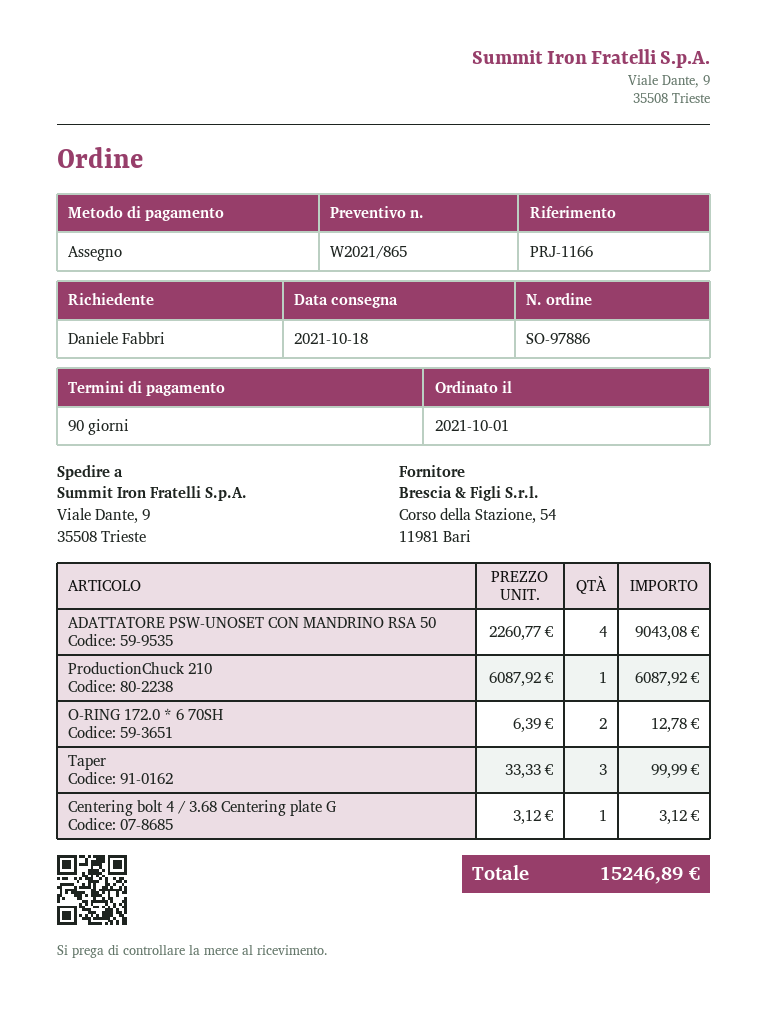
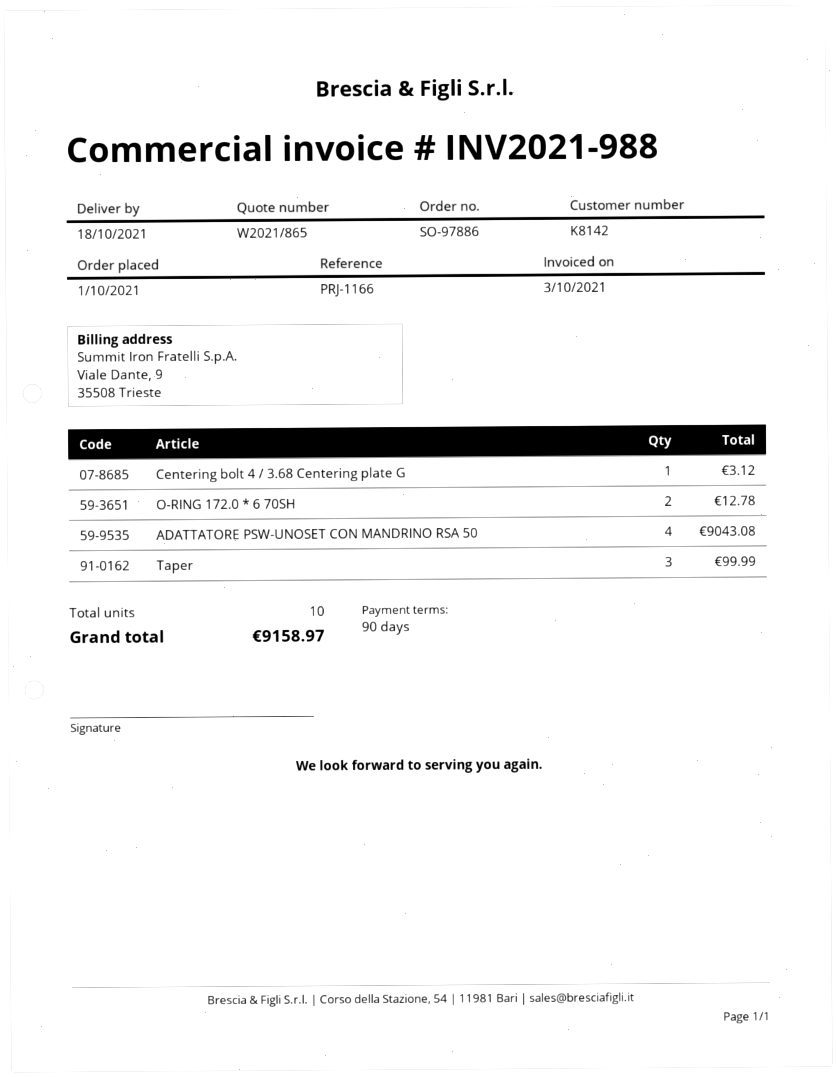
ProductionChuck 210: 1 for 6087.92 -> none
total: 15246.89 -> 9158.97

